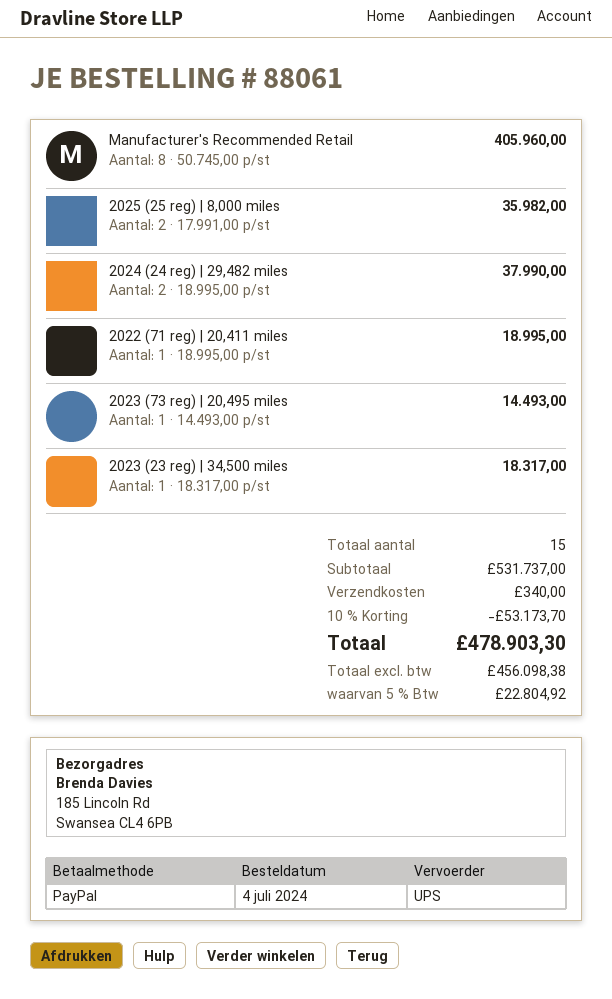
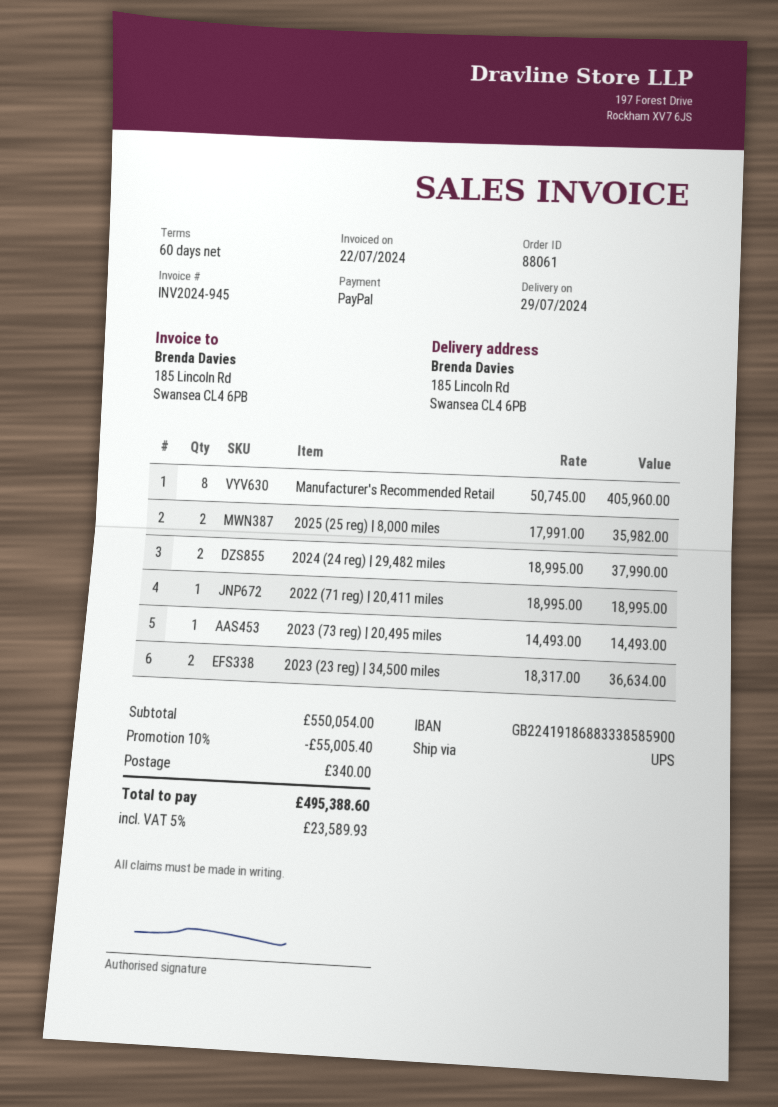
2023 (23 reg) | 34,500 miles: 1 x 18317.00 = 18317.00 -> 2 x 18317.00 = 36634.00
subtotal: 531737.00 -> 550054.00
discount: 10% = 53173.70 -> 10% = 55005.40
tax: 5% = 22804.92 -> 5% = 23589.93
total: 478903.30 -> 495388.60

